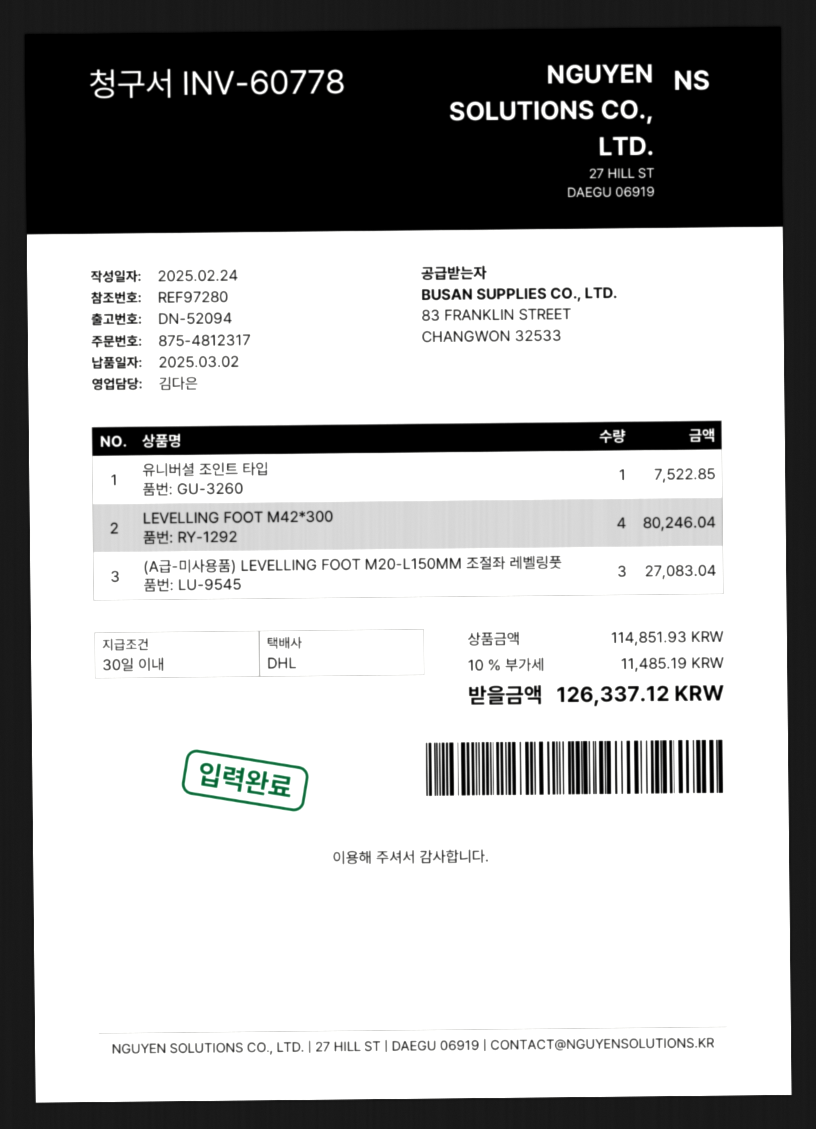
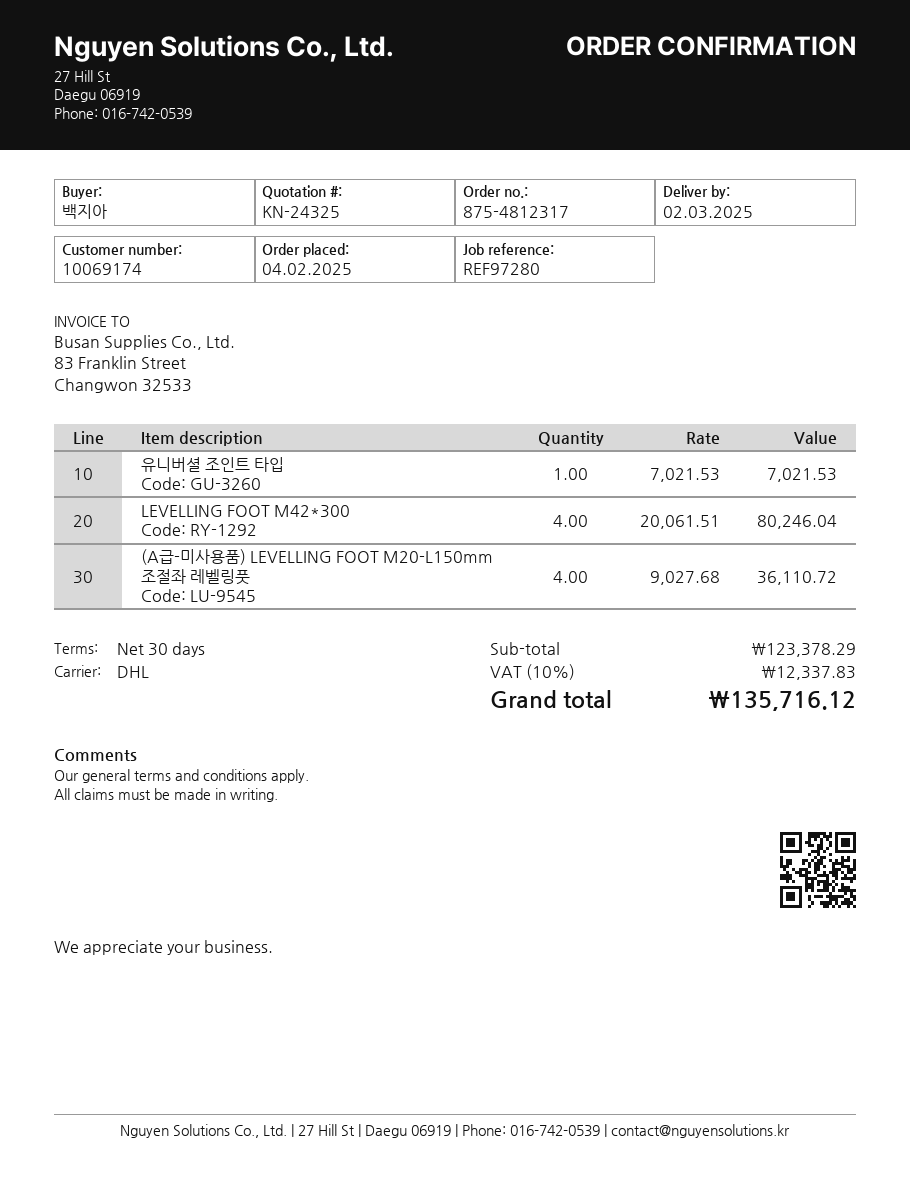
유니버셜 조인트 타입: 1 for 7522.85 -> 1 for 7021.53
(A급-미사용품) LEVELLING FOOT M20-L150MM 조절좌 레벨링풋: 3 for 27083.04 -> 4 for 36110.72
subtotal: 114851.93 -> 123378.29
tax: 10% = 11485.19 -> 10% = 12337.83
total: 126337.12 -> 135716.12

